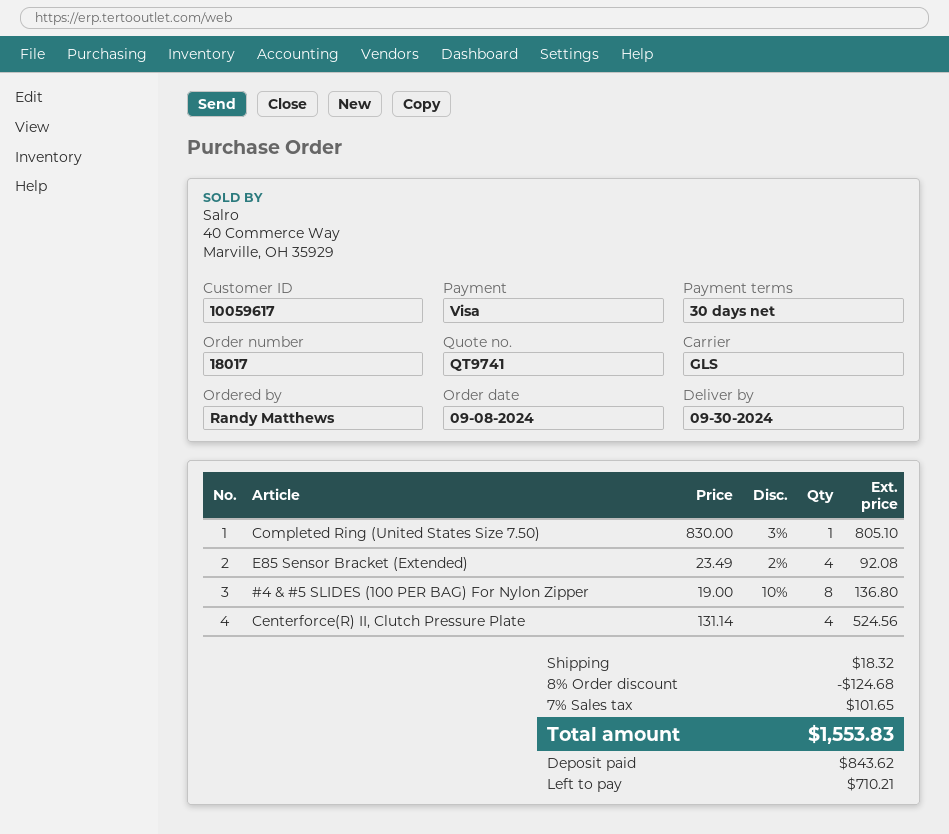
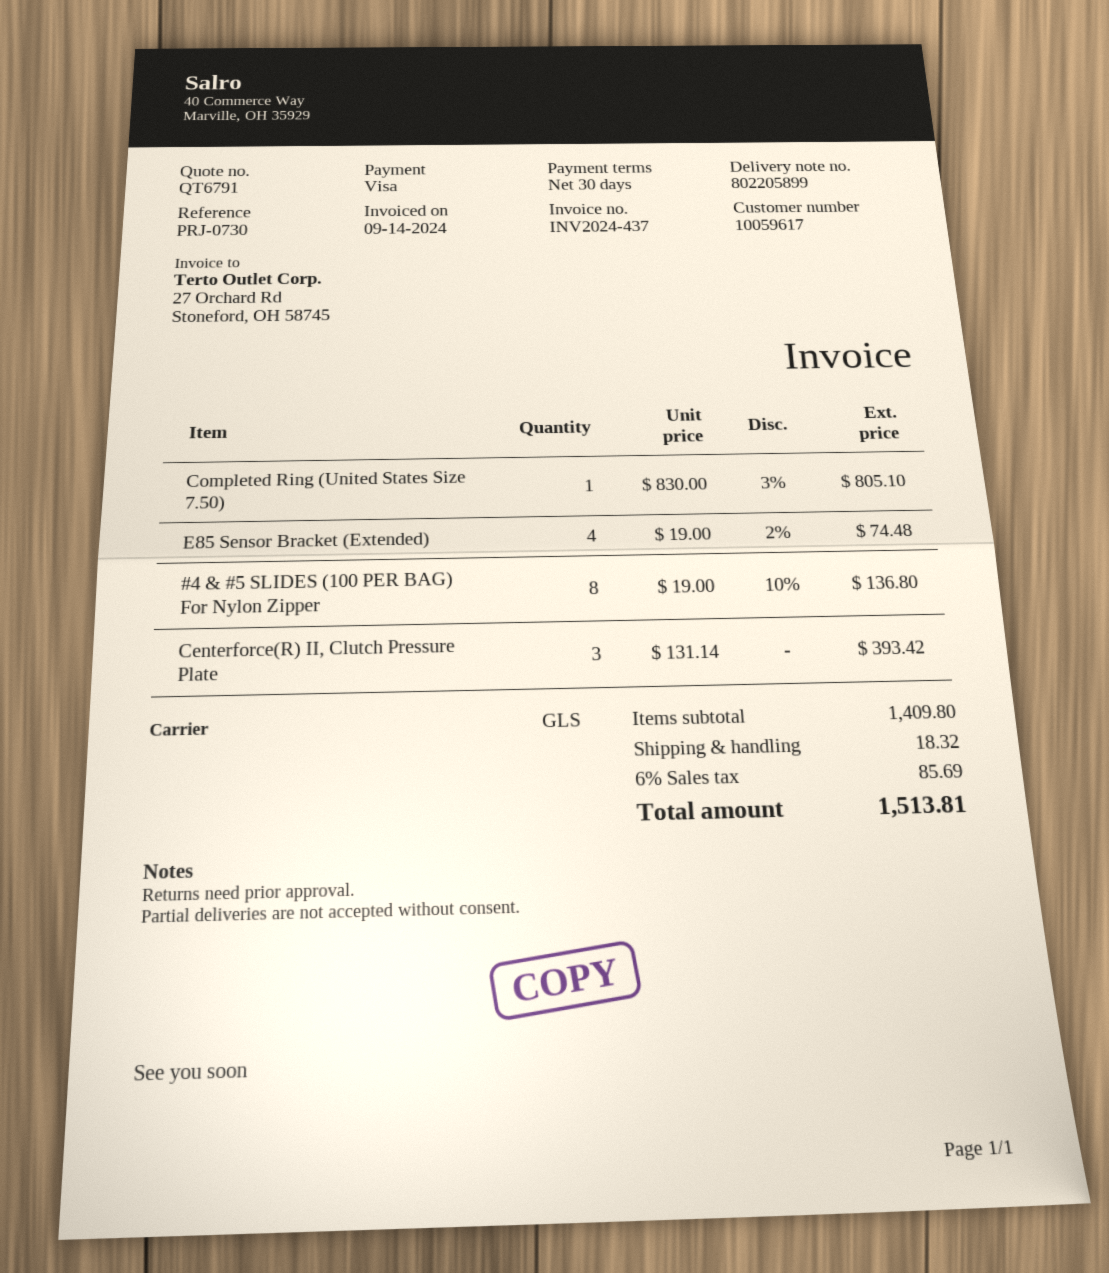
quote number: QT9741 -> QT6791
E85 Sensor Bracket (Extended): 4 x 23.49 - 2% = 92.08 -> 4 x 19.00 - 2% = 74.48
Centerforce(R) II, Clutch Pressure Plate: 4 x 131.14 = 524.56 -> 3 x 131.14 = 393.42
discount: 8% = 124.68 -> none
tax: 7% = 101.65 -> 6% = 85.69
total: 1553.83 -> 1513.81

